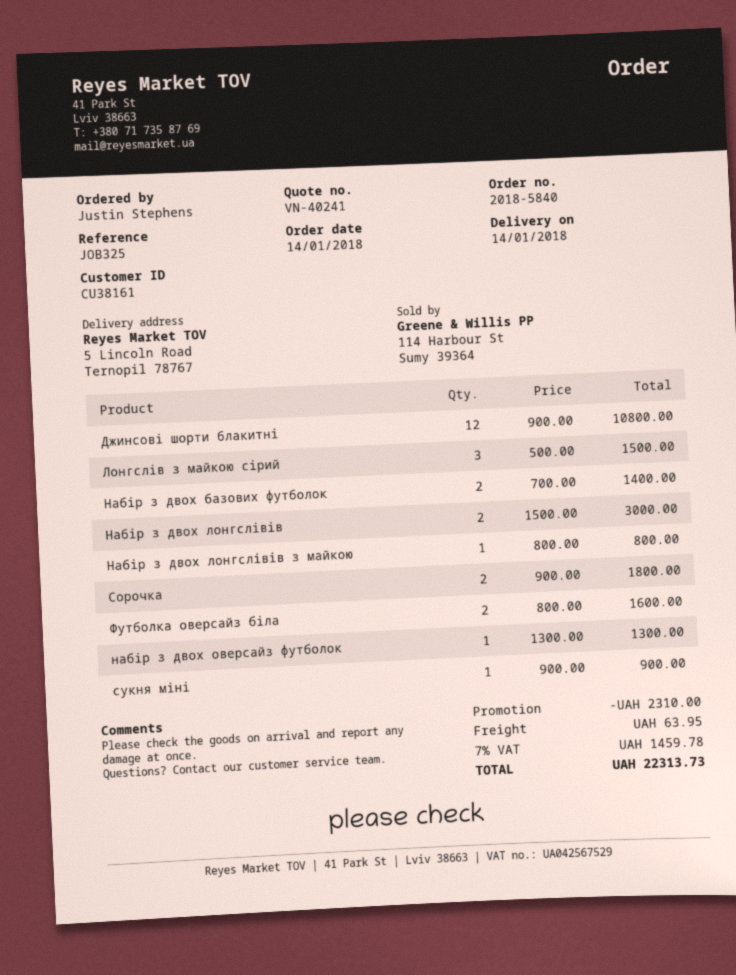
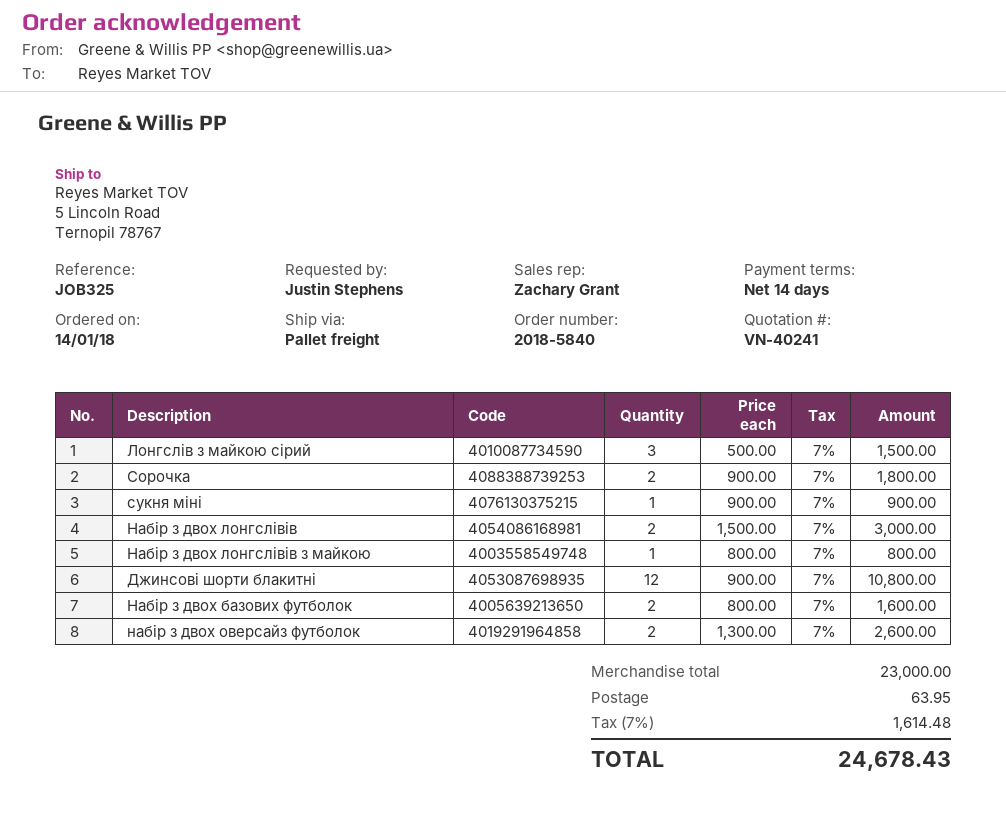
Набір з двох базових футболок: 2 x 700.00 = 1400.00 -> 2 x 800.00 = 1600.00
Футболка оверсайз біла: 2 x 800.00 = 1600.00 -> none
набір з двох оверсайз футболок: 1 x 1300.00 = 1300.00 -> 2 x 1300.00 = 2600.00
discount: 2310.00 -> none
tax: 7% = 1459.78 -> 7% = 1614.48
total: 22313.73 -> 24678.43

